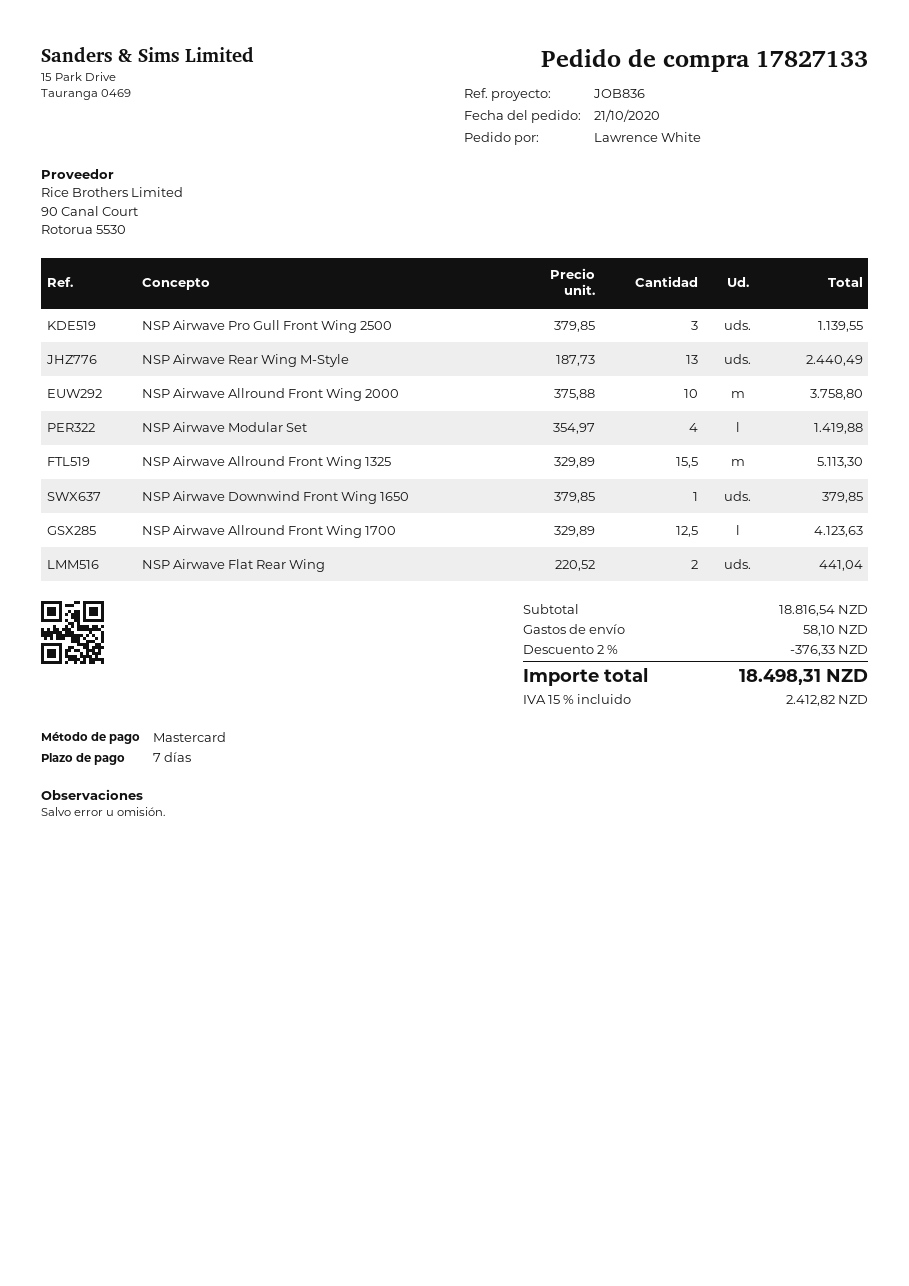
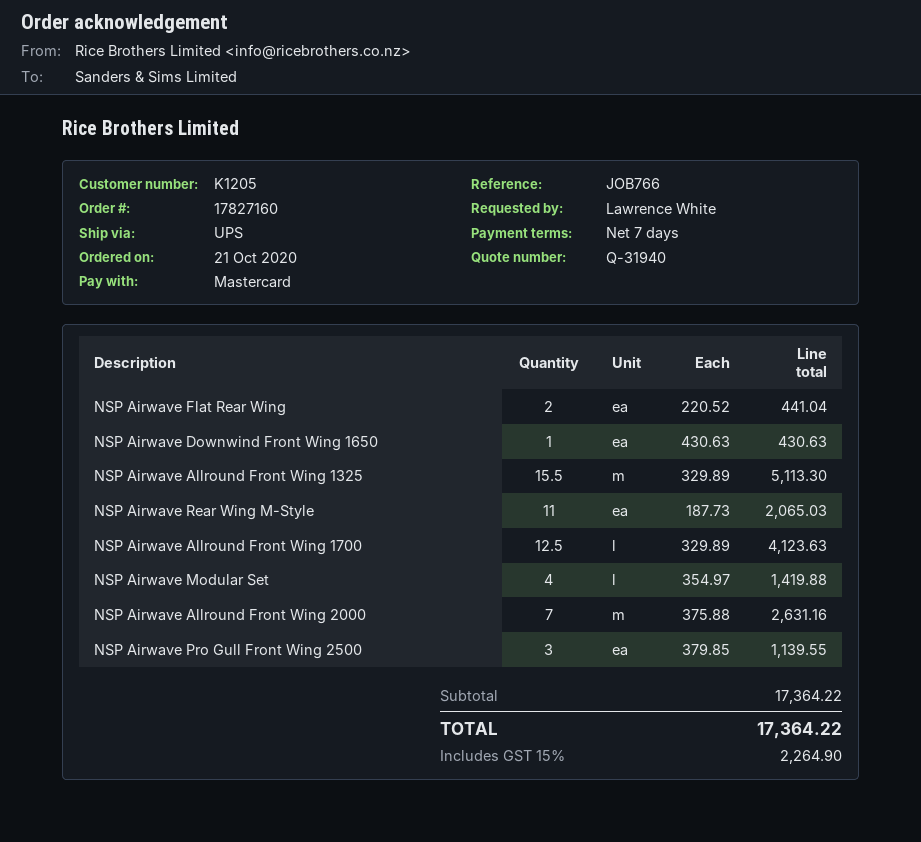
order number: 17827133 -> 17827160
reference: JOB836 -> JOB766
NSP Airwave Rear Wing M-Style: 13 x 187.73 = 2440.49 -> 11 x 187.73 = 2065.03
NSP Airwave Allround Front Wing 2000: 10 x 375.88 = 3758.80 -> 7 x 375.88 = 2631.16
NSP Airwave Downwind Front Wing 1650: 1 x 379.85 = 379.85 -> 1 x 430.63 = 430.63
subtotal: 18816.54 -> 17364.22
discount: 2% = 376.33 -> none
shipping: 58.10 -> none
tax: 15% = 2412.82 -> 15% = 2264.90
total: 18498.31 -> 17364.22

